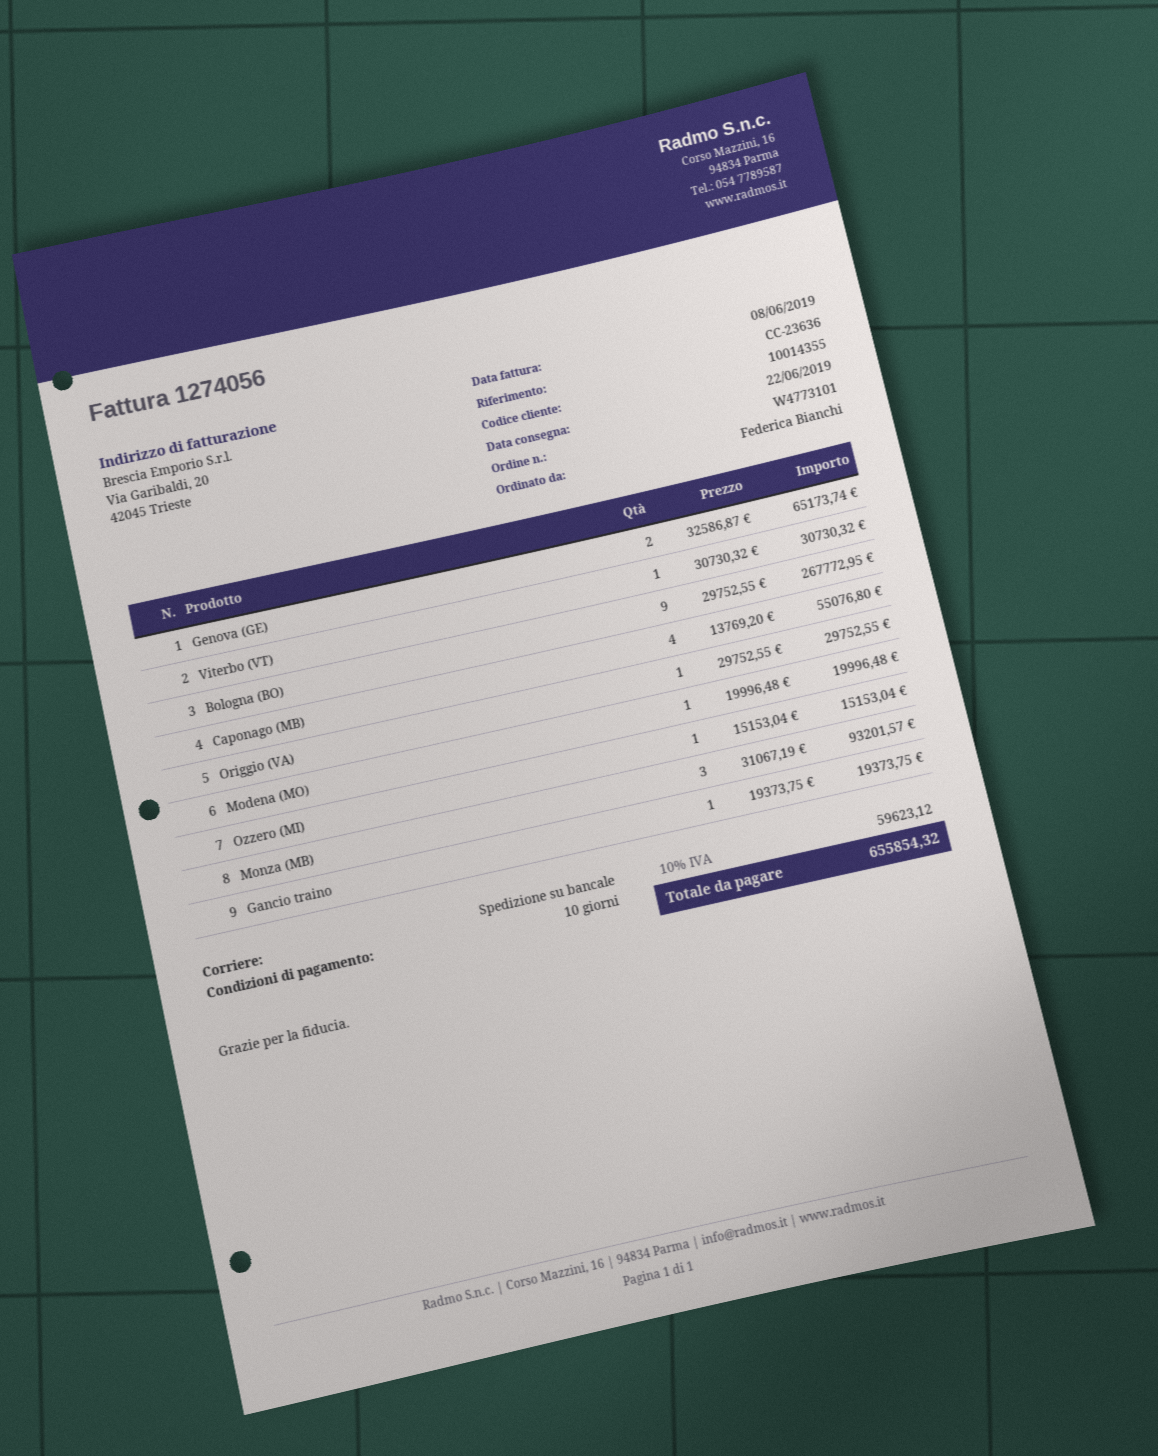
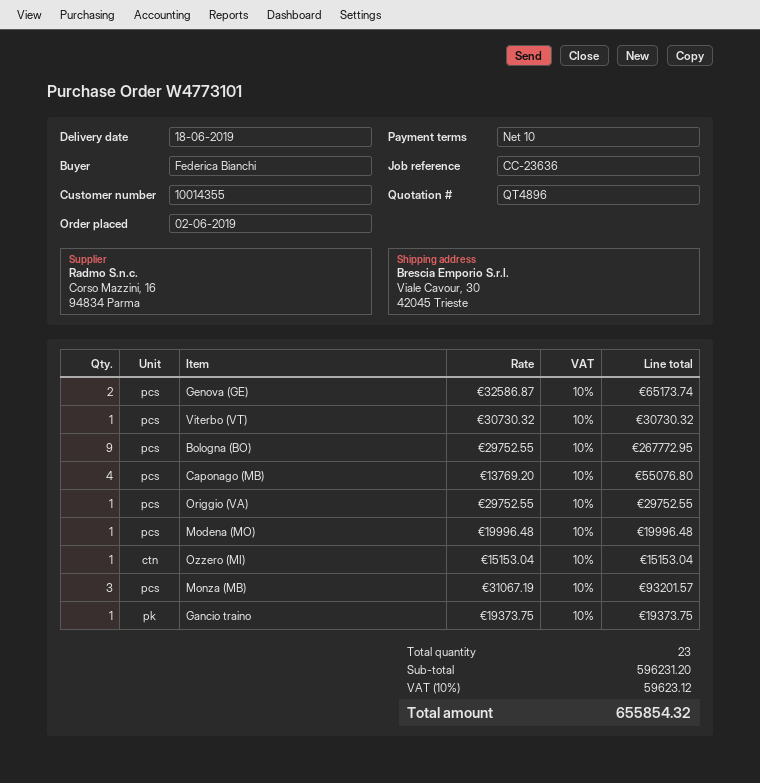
delivery date: 2019-06-22 -> 2019-06-18

